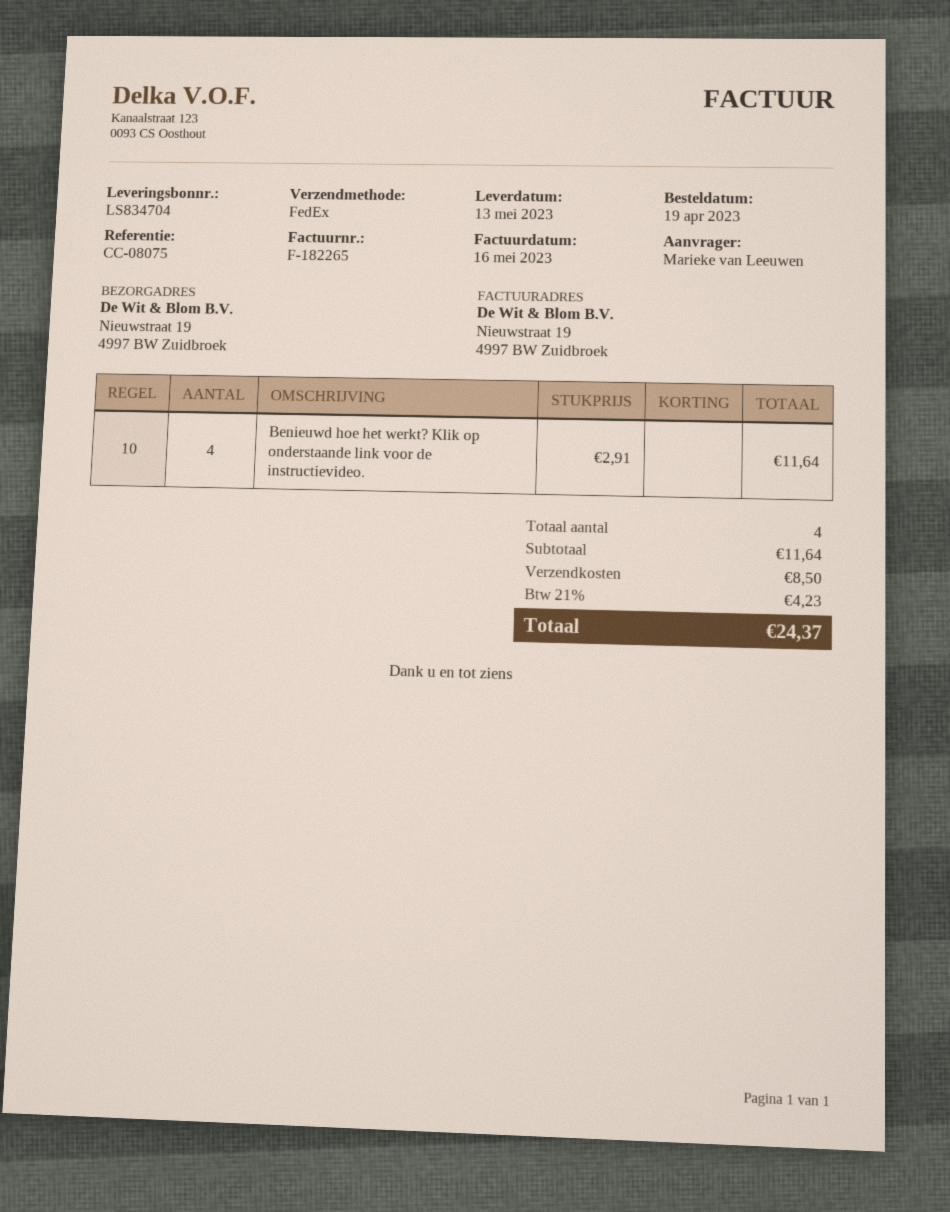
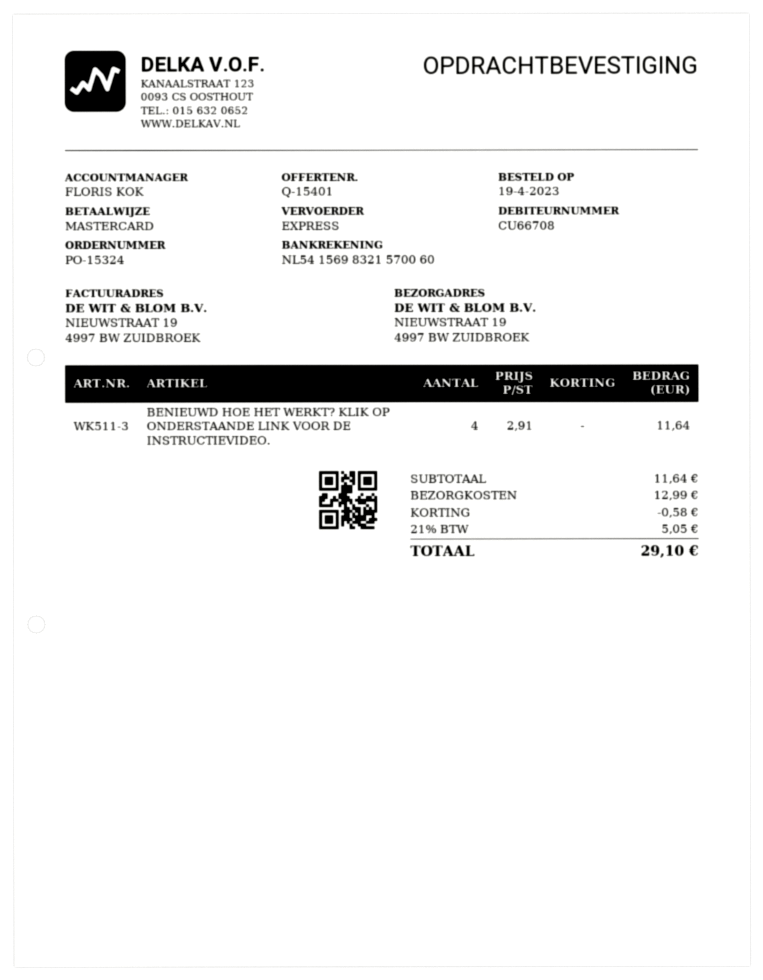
shipping method: FedEx -> express
discount: none -> 0.58
shipping: 8.50 -> 12.99
tax: 21% = 4.23 -> 21% = 5.05
total: 24.37 -> 29.10

